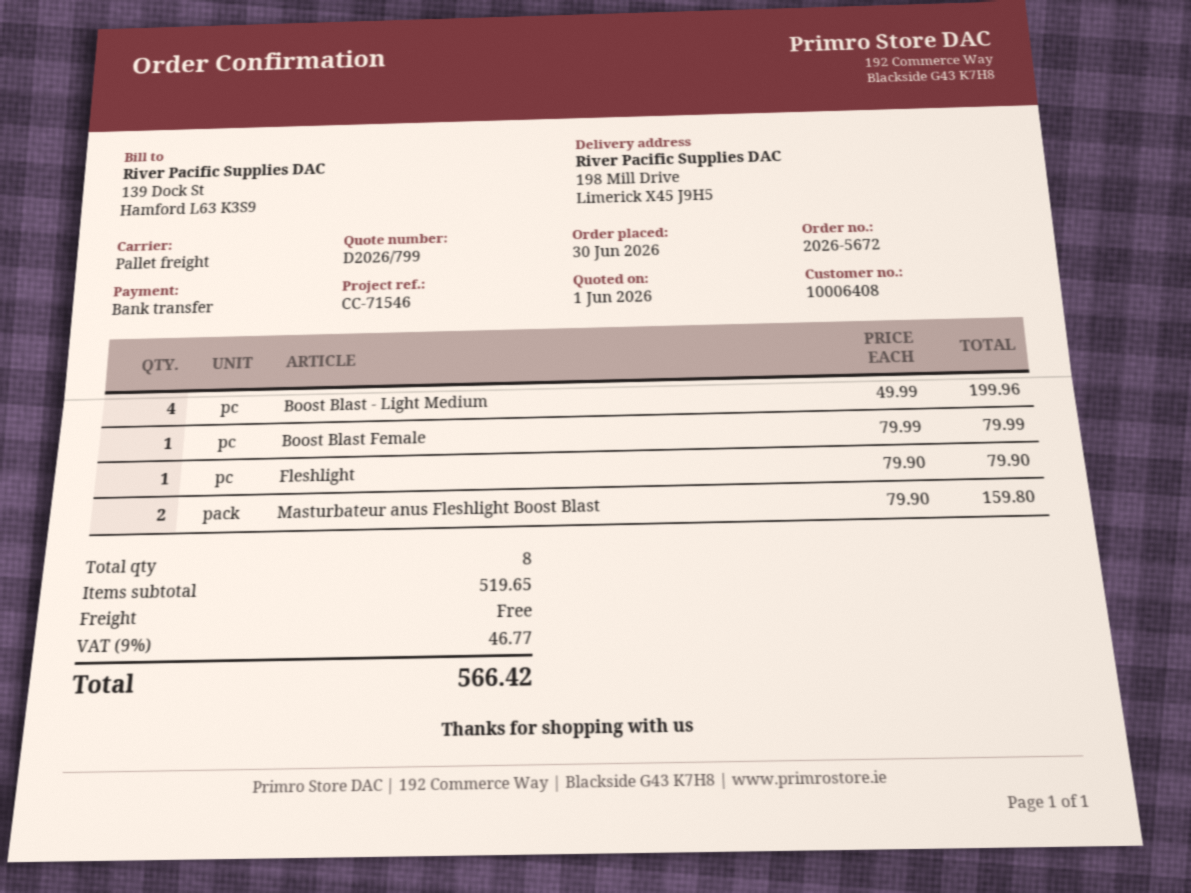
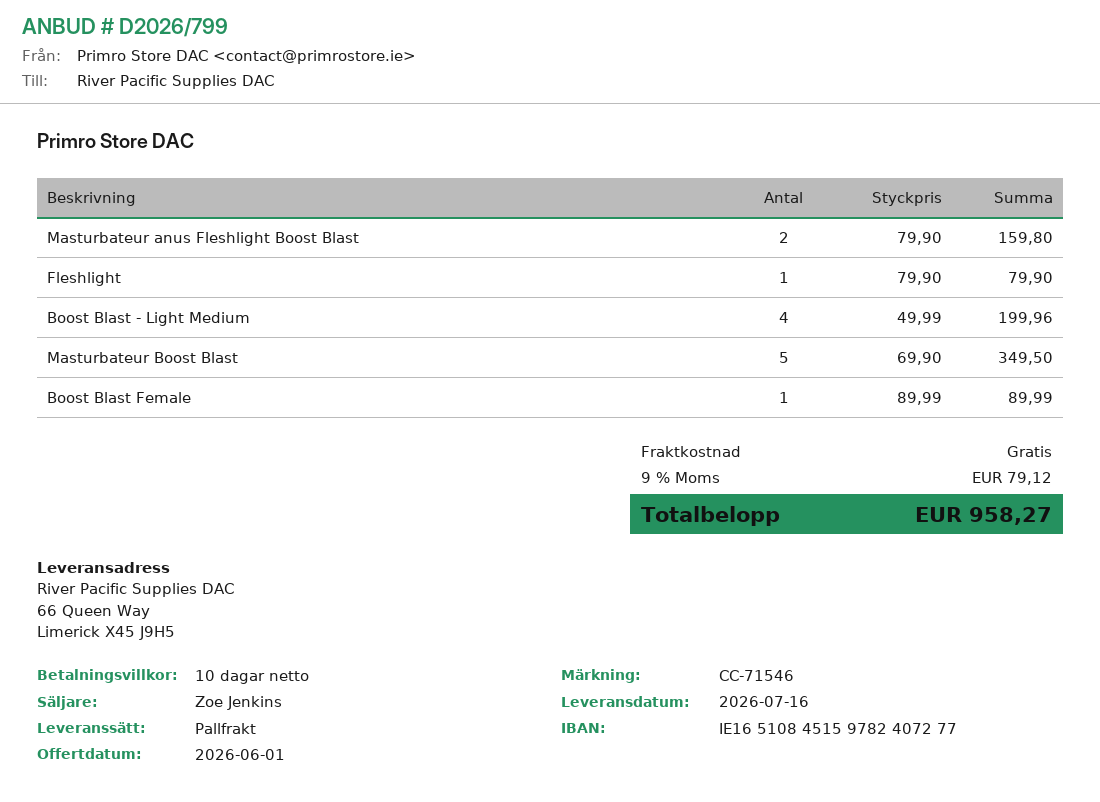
ship to: 198 Mill Drive, Limerick X45 J9H5 -> 66 Queen Way, Limerick X45 J9H5
Boost Blast Female: 1 x 79.99 = 79.99 -> 1 x 89.99 = 89.99
Masturbateur Boost Blast: none -> 5 x 69.90 = 349.50
tax: 9% = 46.77 -> 9% = 79.12
total: 566.42 -> 958.27

